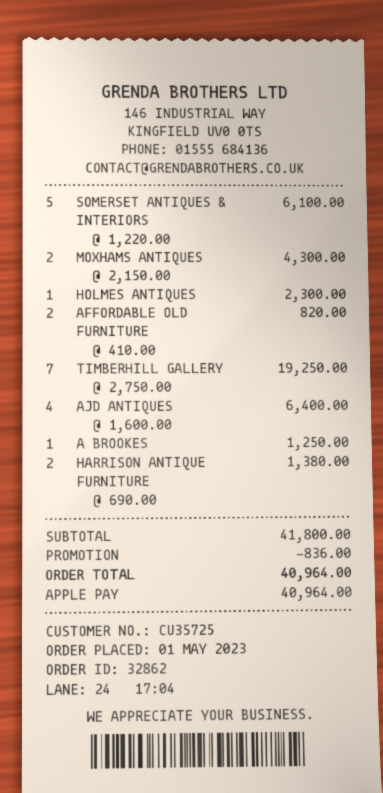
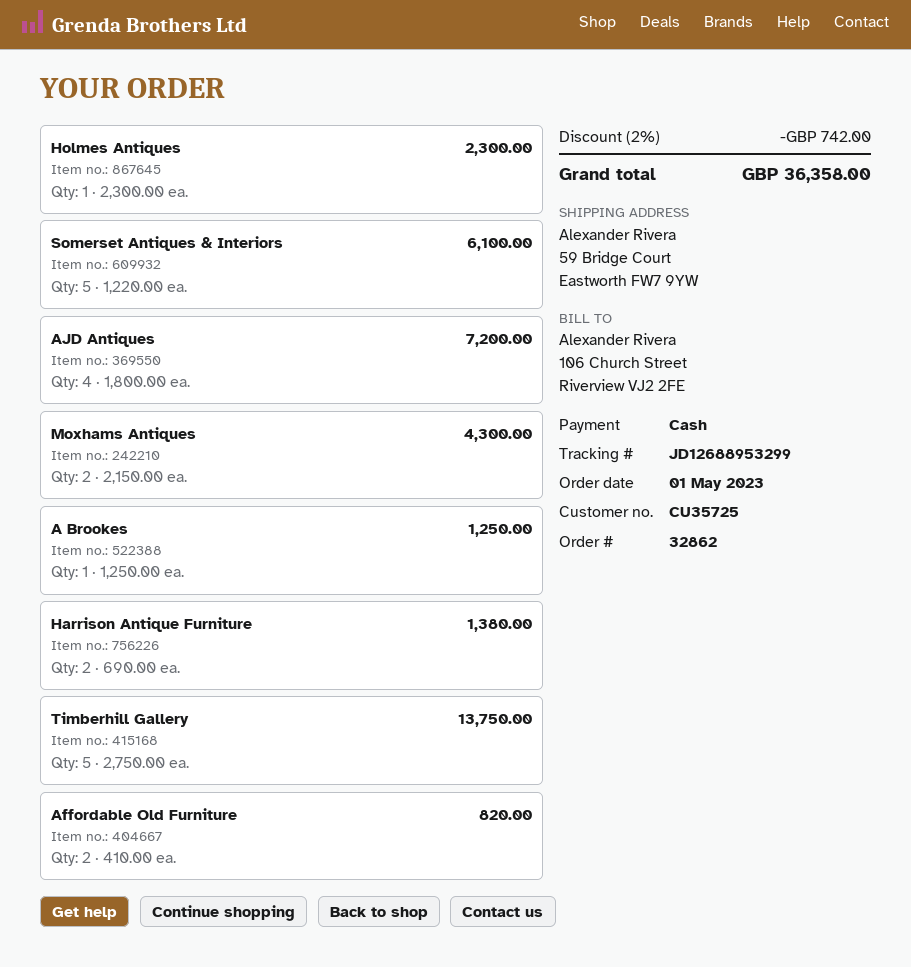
payment method: Apple Pay -> cash
TIMBERHILL GALLERY: 7 x 2750.00 = 19250.00 -> 5 x 2750.00 = 13750.00
AJD ANTIQUES: 4 x 1600.00 = 6400.00 -> 4 x 1800.00 = 7200.00
discount: 836.00 -> 742.00
total: 40964.00 -> 36358.00

